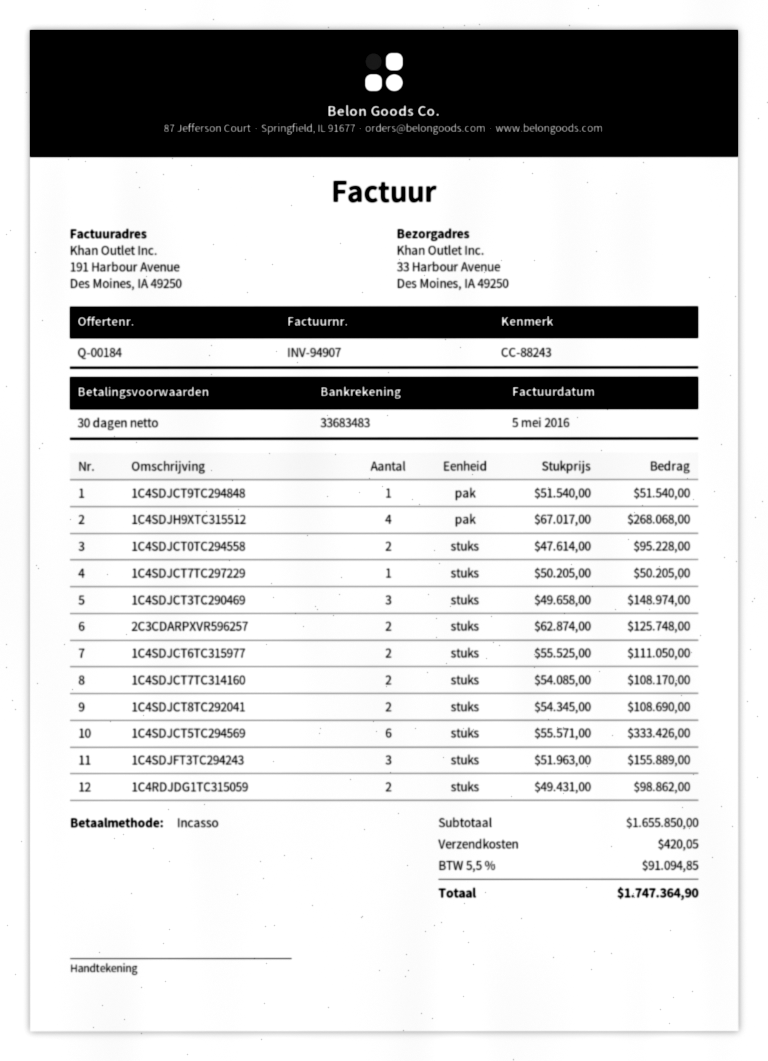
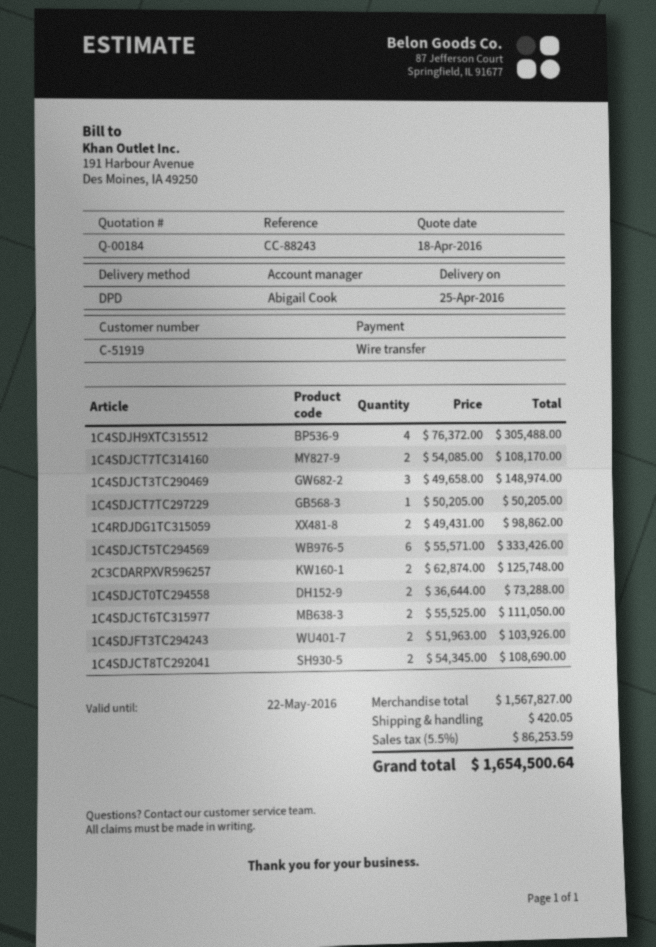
payment method: direct debit -> bank transfer
1C4SDJCT9TC294848: 1 x 51540.00 = 51540.00 -> none
1C4SDJH9XTC315512: 4 x 67017.00 = 268068.00 -> 4 x 76372.00 = 305488.00
1C4SDJCT0TC294558: 2 x 47614.00 = 95228.00 -> 2 x 36644.00 = 73288.00
1C4SDJFT3TC294243: 3 x 51963.00 = 155889.00 -> 2 x 51963.00 = 103926.00
subtotal: 1655850.00 -> 1567827.00
tax: 5.5% = 91094.85 -> 5.5% = 86253.59
total: 1747364.90 -> 1654500.64

